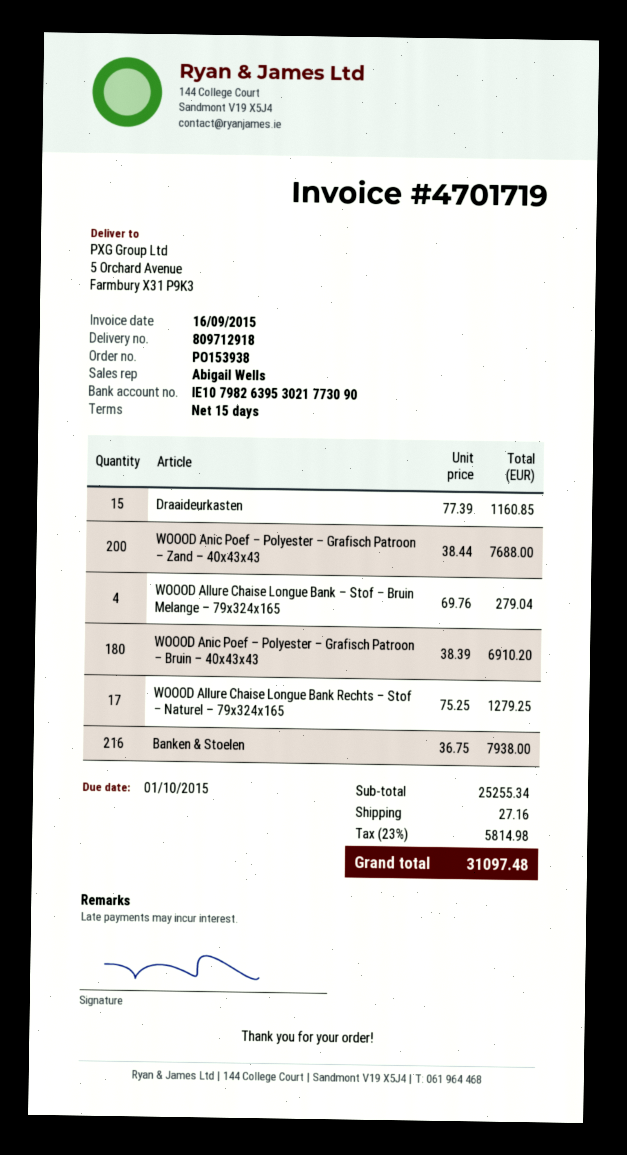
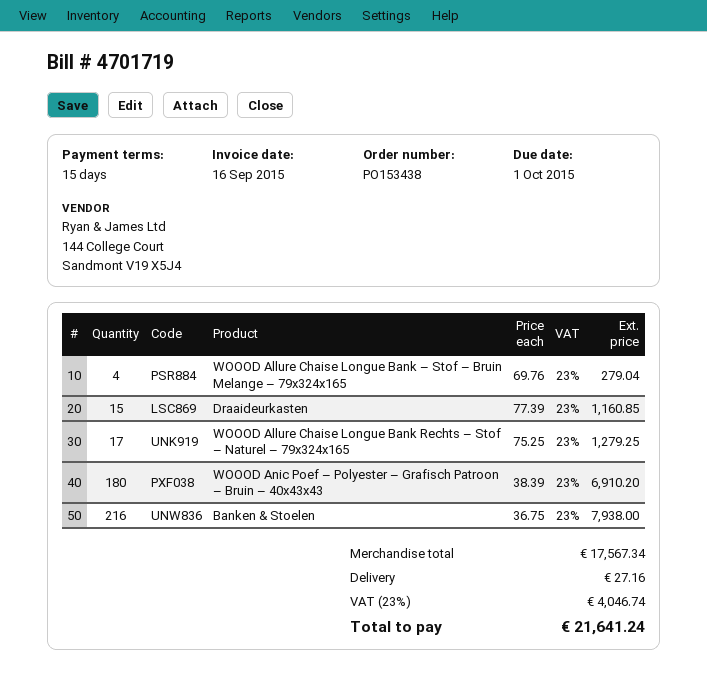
order number: PO153938 -> PO153438
WOOOD Anic Poef – Polyester – Grafisch Patroon – Zand – 40x43x43: 200 x 38.44 = 7688.00 -> none
subtotal: 25255.34 -> 17567.34
tax: 23% = 5814.98 -> 23% = 4046.74
total: 31097.48 -> 21641.24

